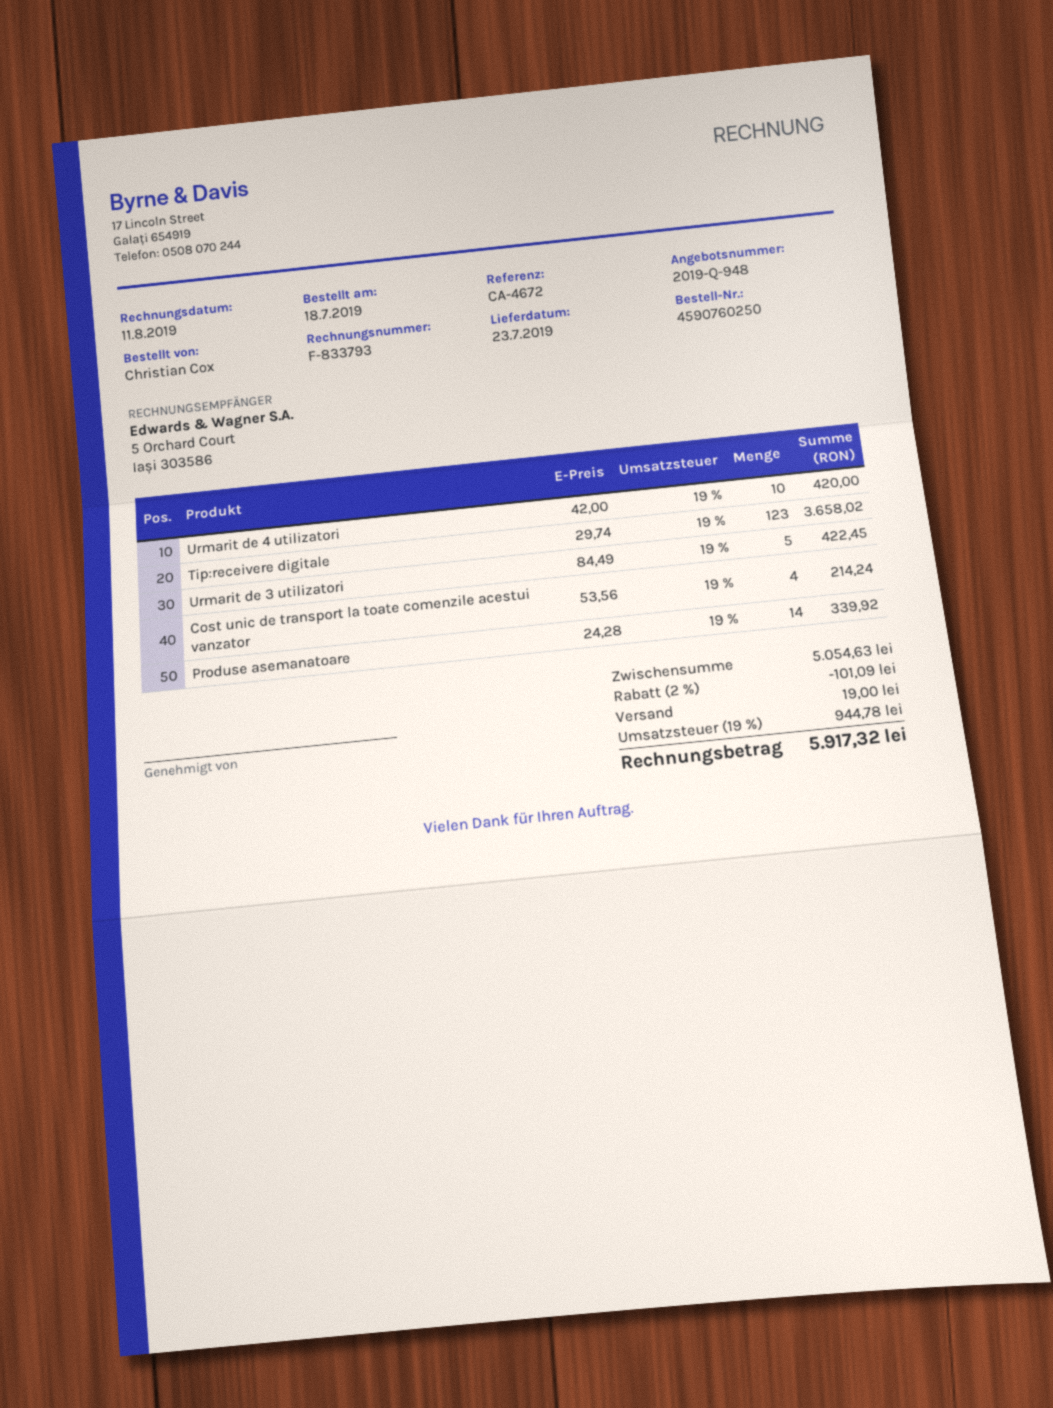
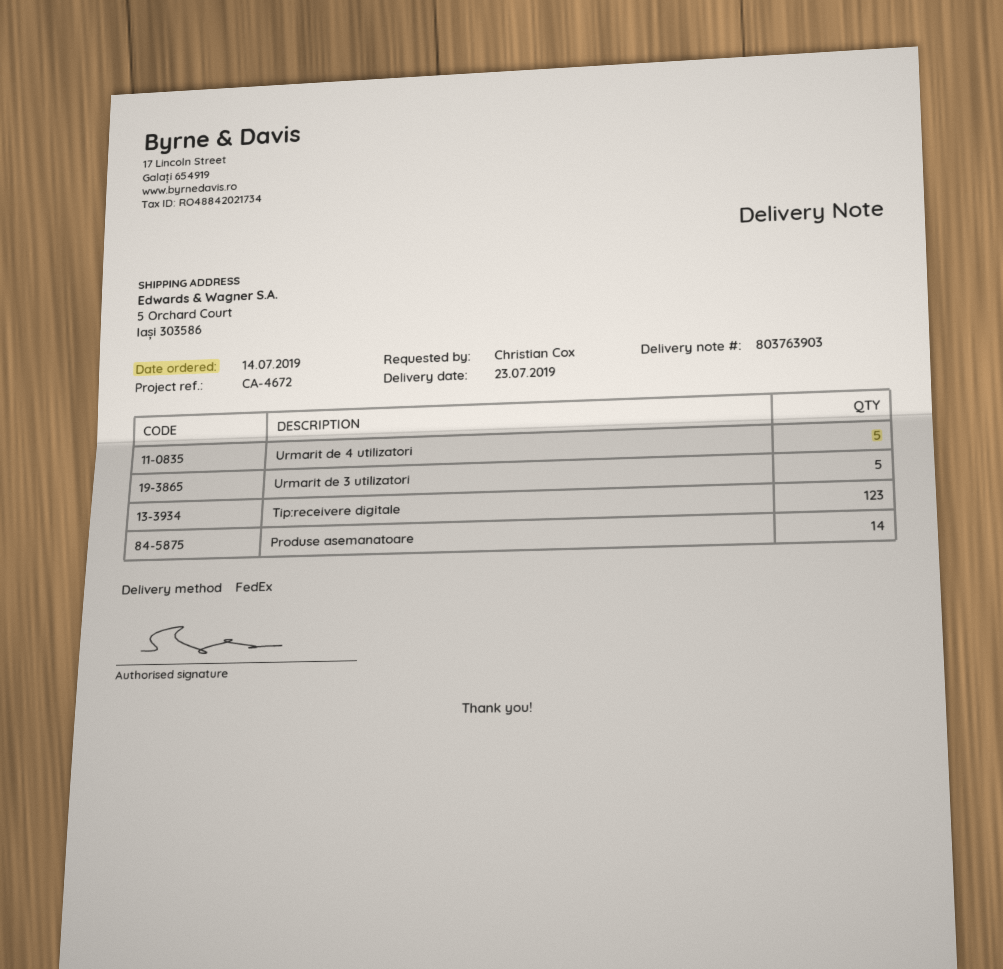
order date: 2019-07-18 -> 2019-07-14
Urmarit de 4 utilizatori: 10 -> 5
Cost unic de transport la toate comenzile acestui vanzator: 4 -> none

